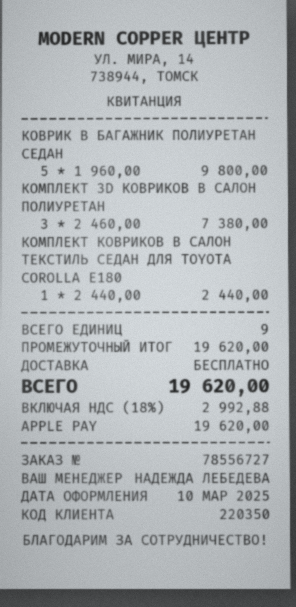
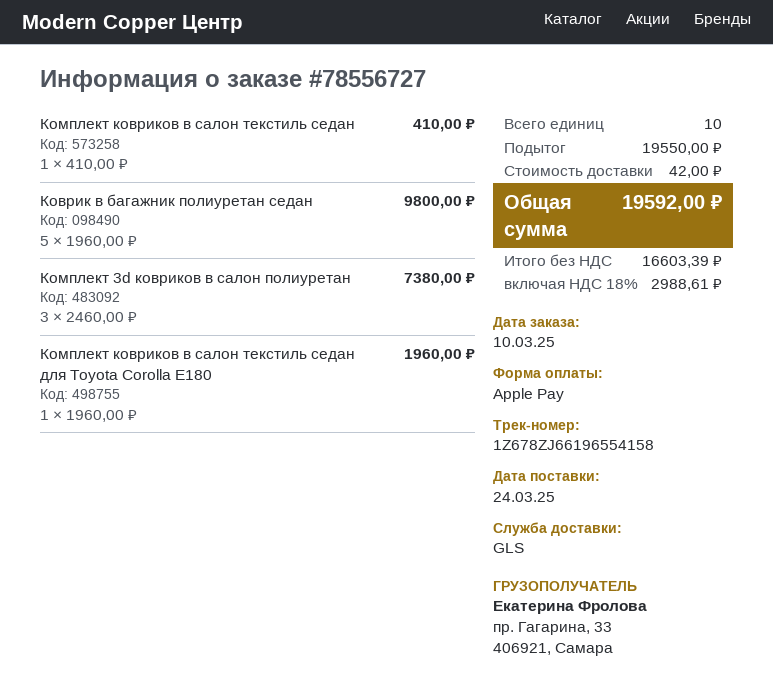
КОМПЛЕКТ КОВРИКОВ В САЛОН ТЕКСТИЛЬ СЕДАН ДЛЯ TOYOTA COROLLA E180: 1 x 2440.00 = 2440.00 -> 1 x 1960.00 = 1960.00
Комплект ковриков в салон текстиль седан: none -> 1 x 410.00 = 410.00
total quantity: 9 -> 10
subtotal: 19620.00 -> 19550.00
shipping: 0.00 -> 42.00
tax: 18% = 2992.88 -> 18% = 2988.61
total: 19620.00 -> 19592.00

